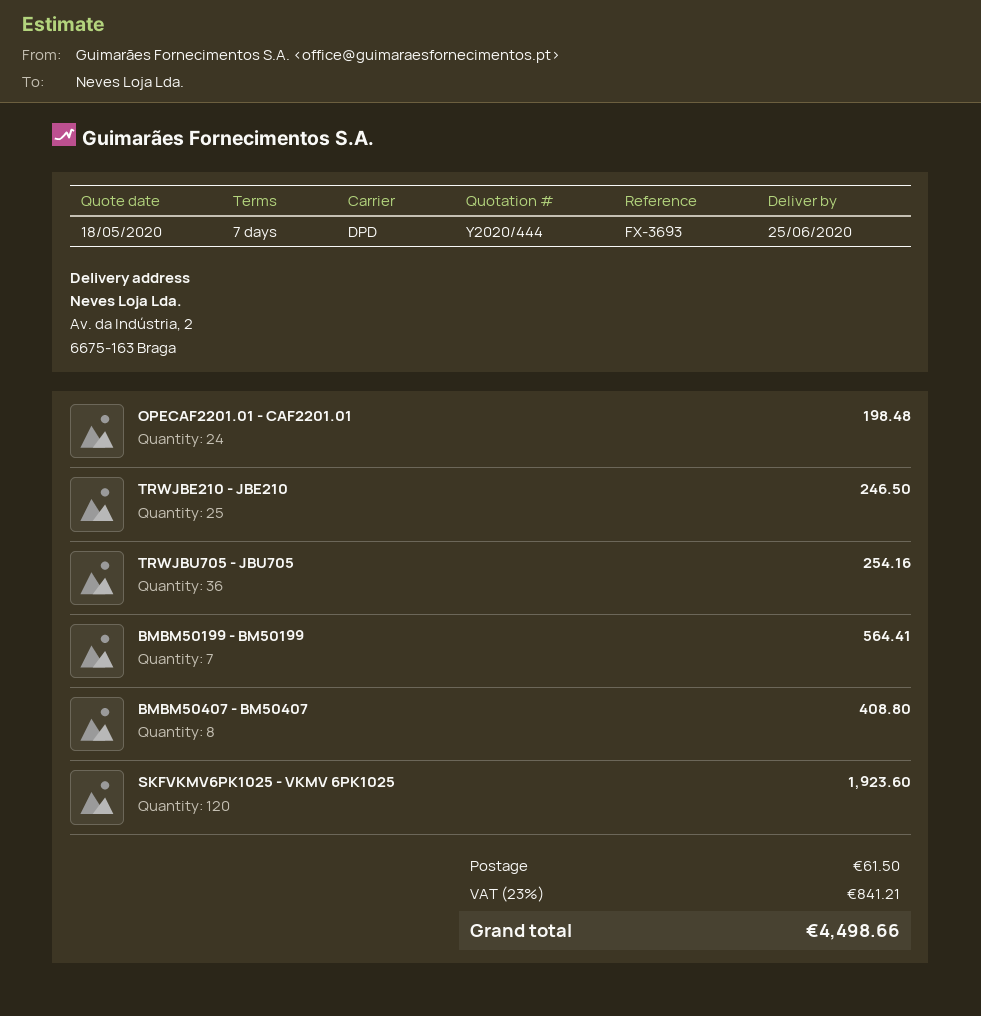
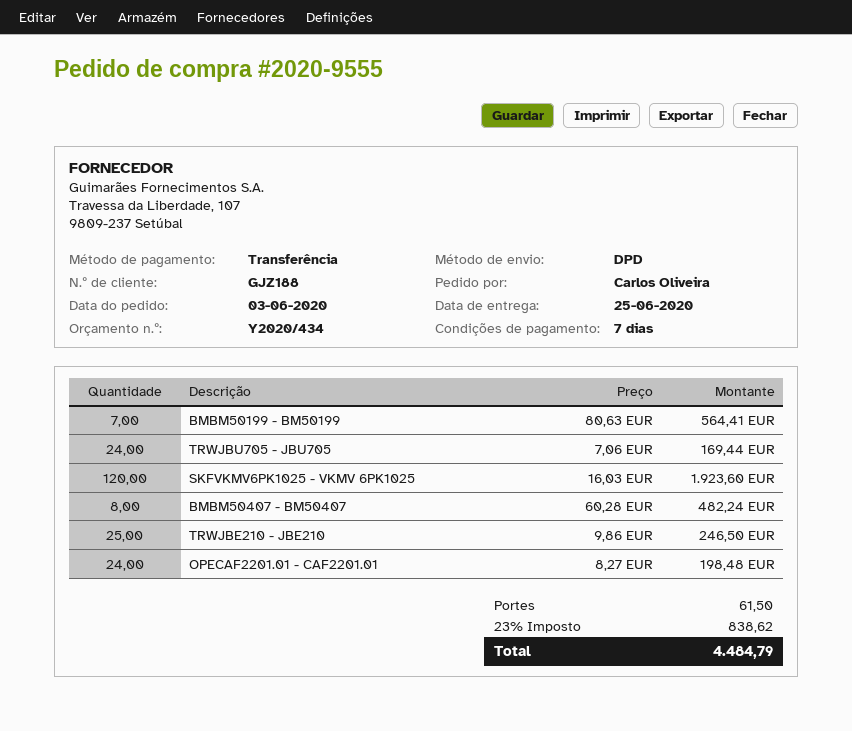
quote number: Y2020/444 -> Y2020/434
TRWJBU705 - JBU705: 36 for 254.16 -> 24 for 169.44
BMBM50407 - BM50407: 8 for 408.80 -> 8 for 482.24
tax: 23% = 841.21 -> 23% = 838.62
total: 4498.66 -> 4484.79

